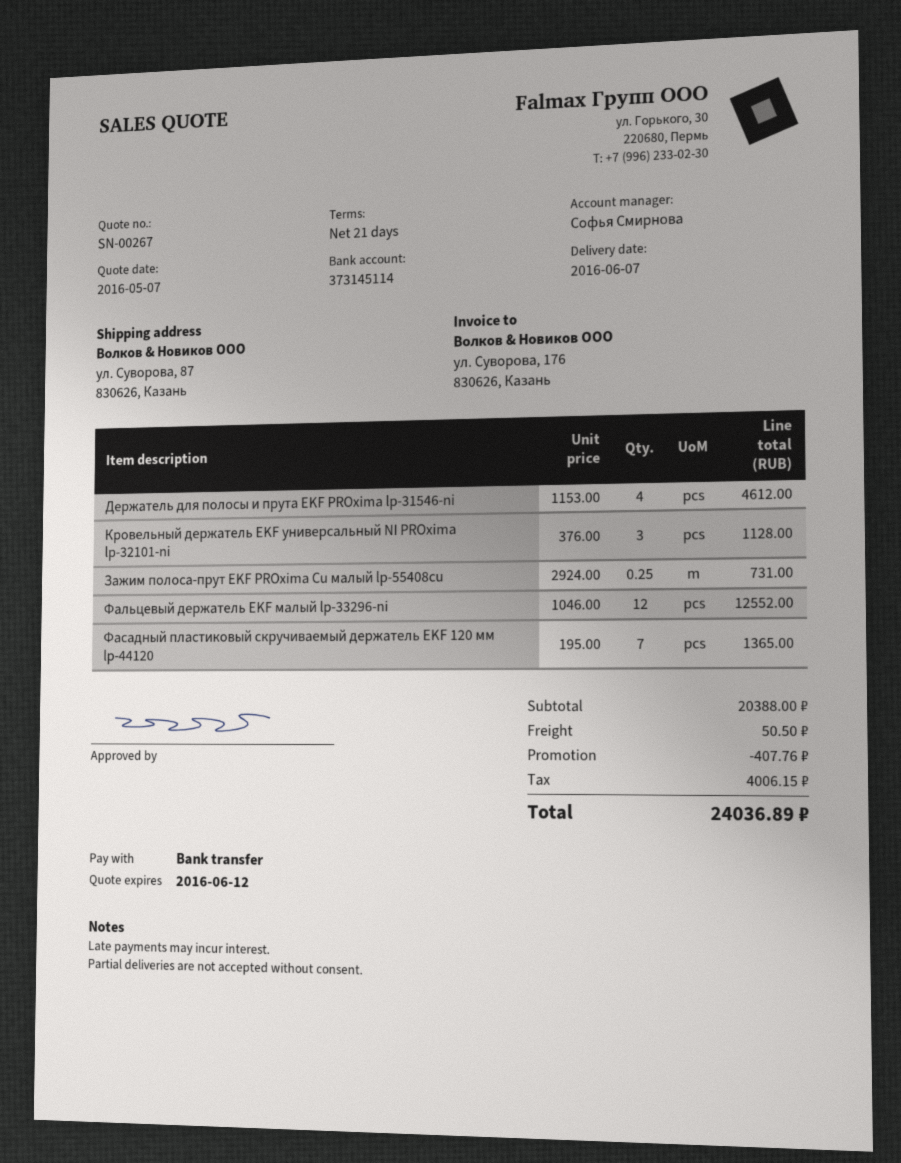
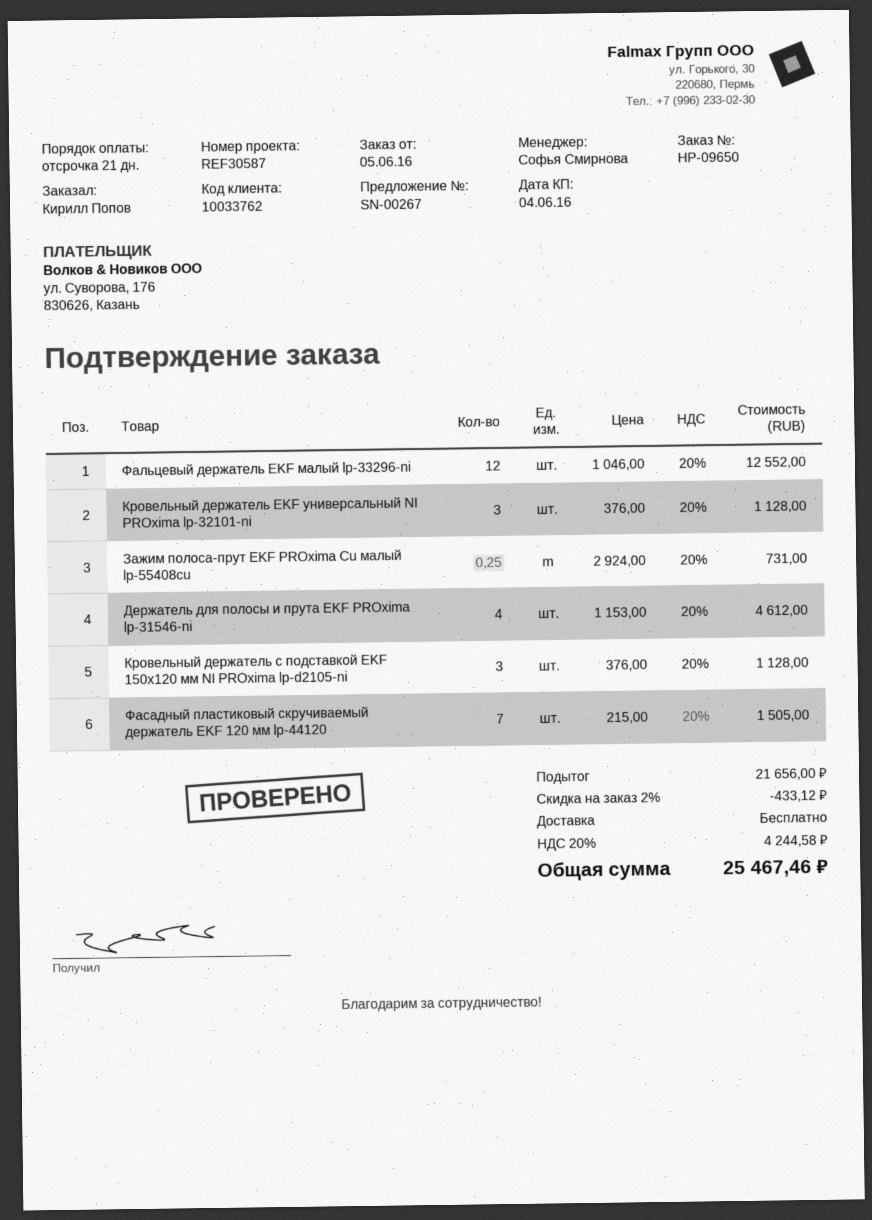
quote date: 2016-05-07 -> 2016-06-04
Фасадный пластиковый скручиваемый держатель EKF 120 мм lp-44120: 7 x 195.00 = 1365.00 -> 7 x 215.00 = 1505.00
Кровельный держатель с подставкой EKF 150х120 мм NI PROxima lp-d2105-ni: none -> 3 x 376.00 = 1128.00
subtotal: 20388.00 -> 21656.00
discount: 407.76 -> 433.12
shipping: 50.50 -> 0.00
tax: 4006.15 -> 4244.58
total: 24036.89 -> 25467.46

